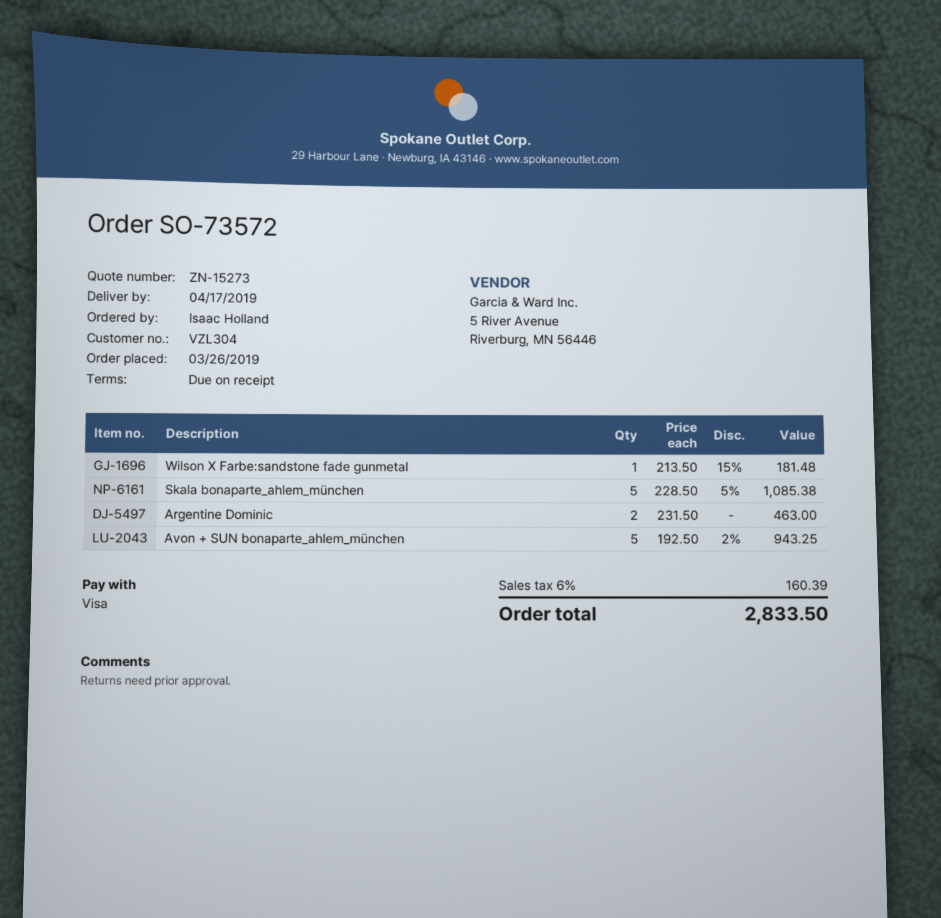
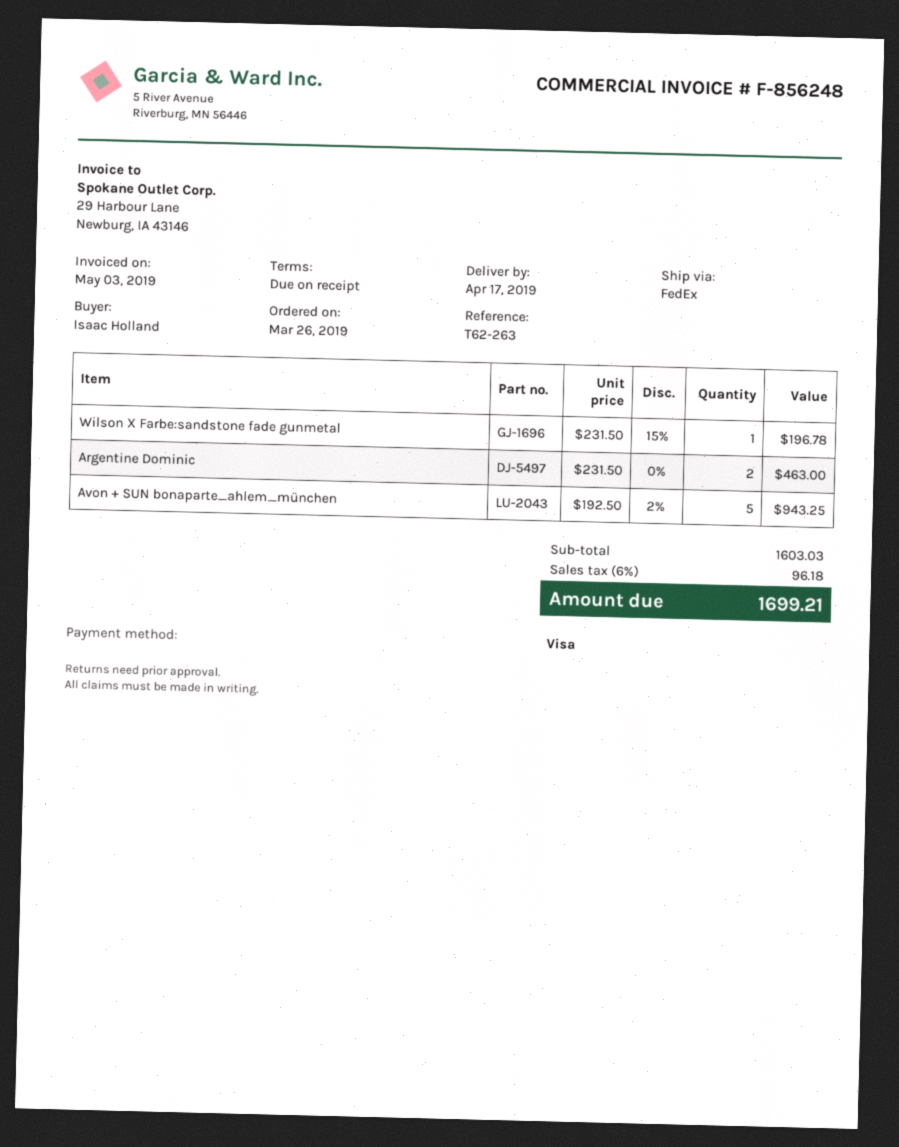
Wilson X Farbe:sandstone fade gunmetal: 1 x 213.50 - 15% = 181.48 -> 1 x 231.50 - 15% = 196.78
Skala bonaparte_ahlem_münchen: 5 x 228.50 - 5% = 1085.38 -> none
tax: 6% = 160.39 -> 6% = 96.18
total: 2833.50 -> 1699.21

